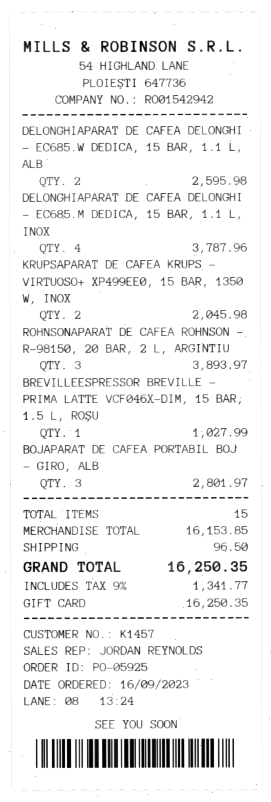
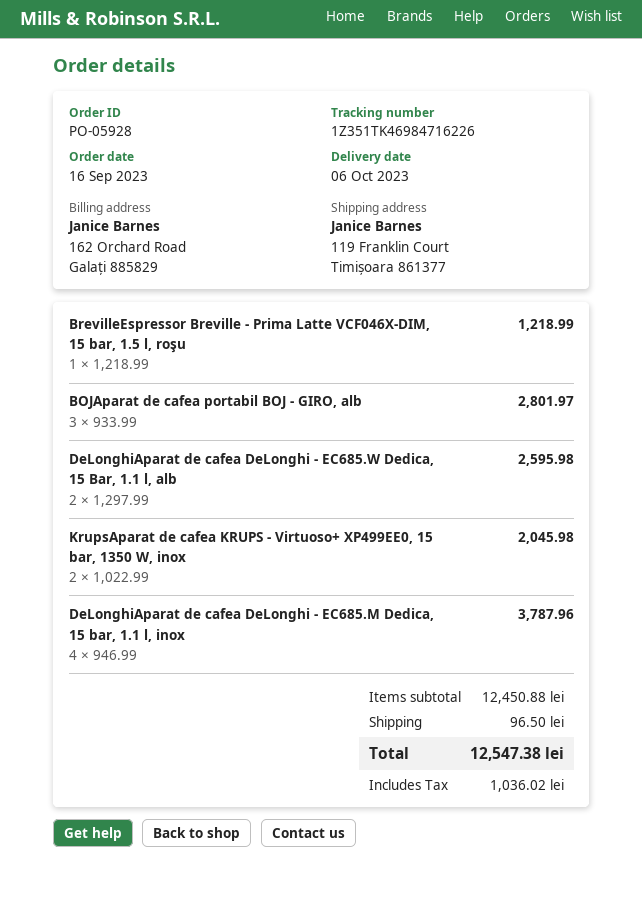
order number: PO-05925 -> PO-05928
ROHNSONAPARAT DE CAFEA ROHNSON - R-98150, 20 BAR, 2 L, ARGINTIU: 3 for 3893.97 -> none
BREVILLEESPRESSOR BREVILLE - PRIMA LATTE VCF046X-DIM, 15 BAR, 1.5 L, ROŞU: 1 for 1027.99 -> 1 for 1218.99
subtotal: 16153.85 -> 12450.88
tax: 1341.77 -> 1036.02
total: 16250.35 -> 12547.38

